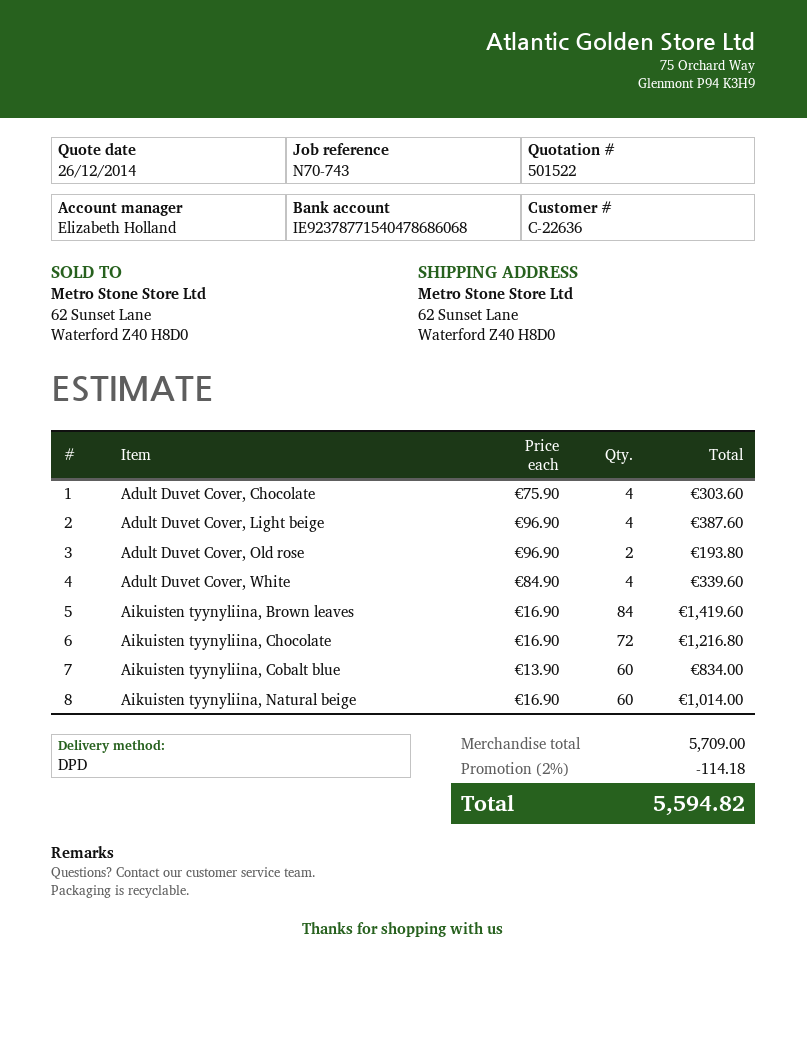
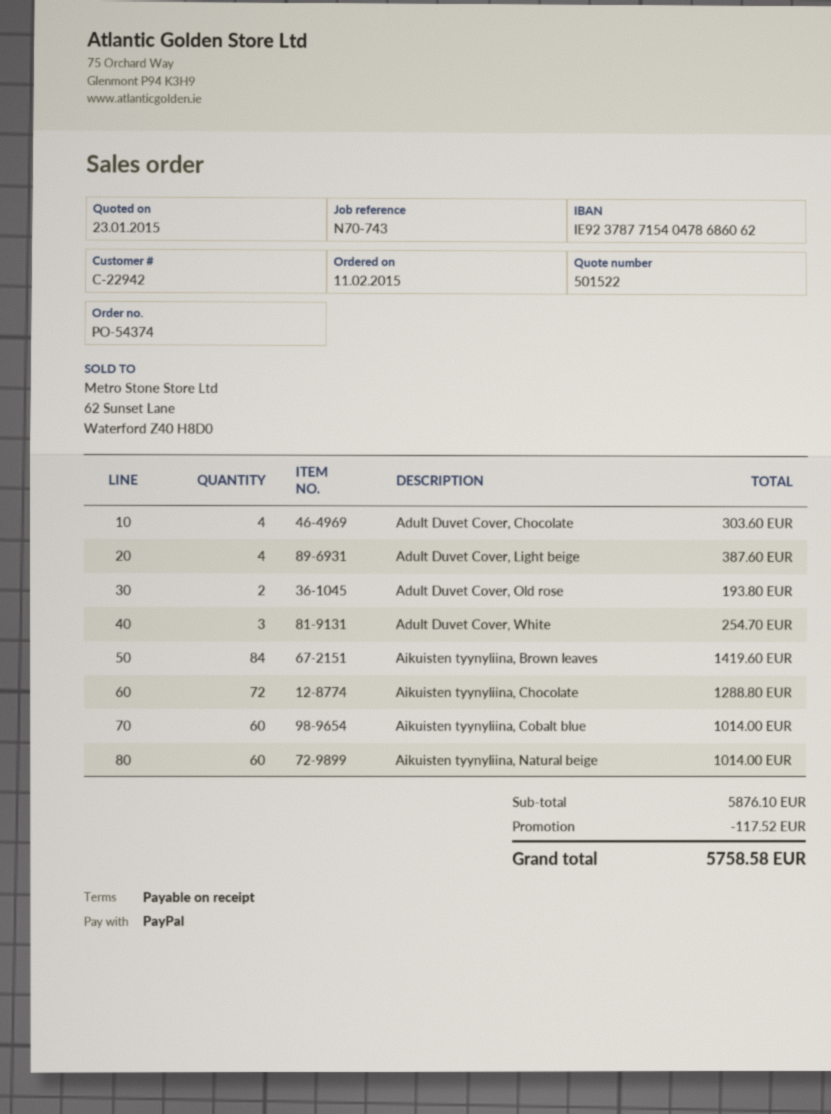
quote date: 2014-12-26 -> 2015-01-23
customer number: C-22636 -> C-22942
bank account: IE92378771540478686068 -> IE92378771540478686062
Adult Duvet Cover, White: 4 for 339.60 -> 3 for 254.70
Aikuisten tyynyliina, Chocolate: 72 for 1216.80 -> 72 for 1288.80
Aikuisten tyynyliina, Cobalt blue: 60 for 834.00 -> 60 for 1014.00
subtotal: 5709.00 -> 5876.10
discount: 114.18 -> 117.52
total: 5594.82 -> 5758.58

